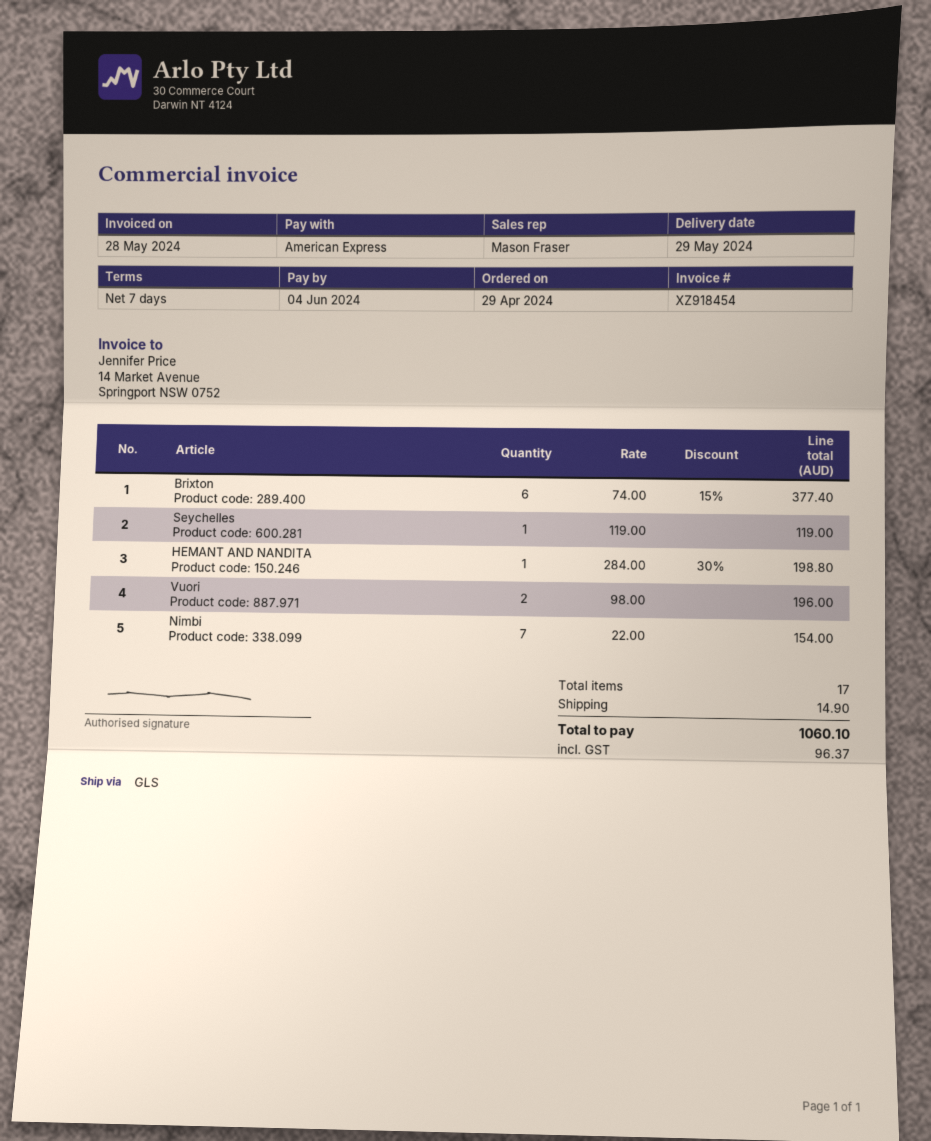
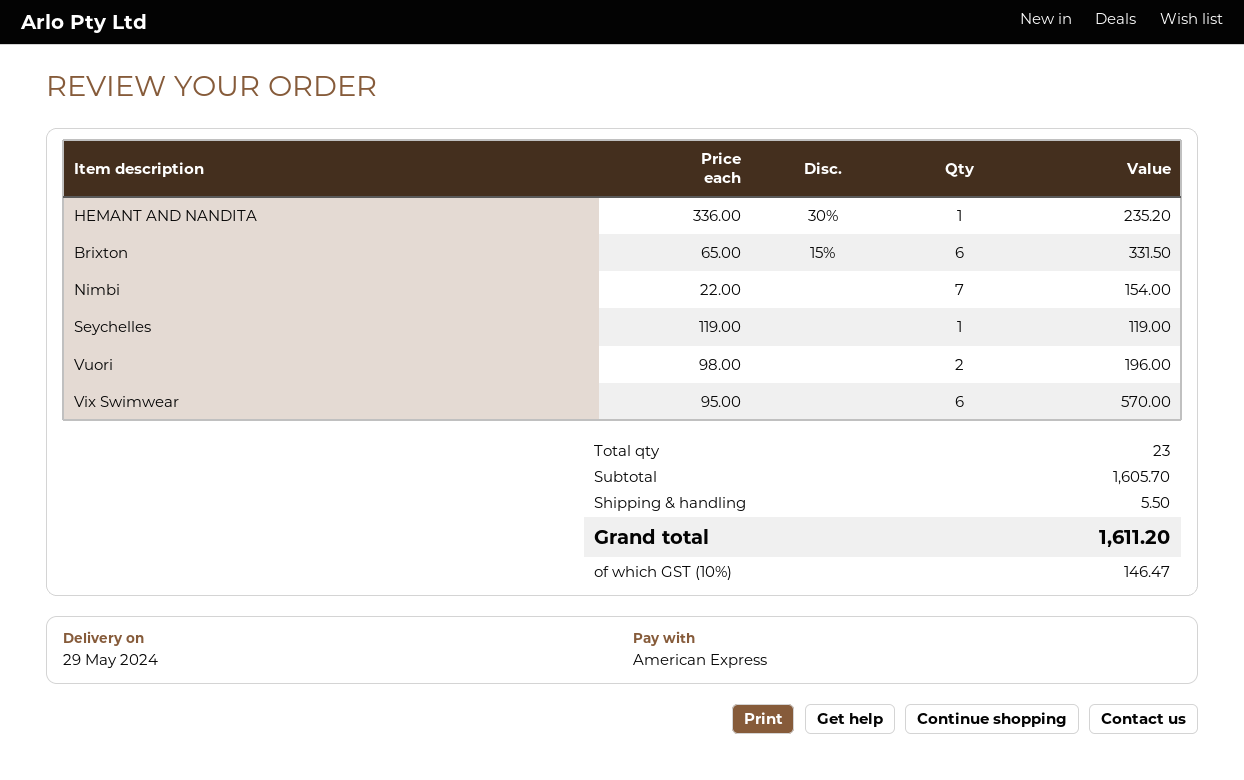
Brixton: 6 x 74.00 - 15% = 377.40 -> 6 x 65.00 - 15% = 331.50
HEMANT AND NANDITA: 1 x 284.00 - 30% = 198.80 -> 1 x 336.00 - 30% = 235.20
Vix Swimwear: none -> 6 x 95.00 = 570.00
total quantity: 17 -> 23
shipping: 14.90 -> 5.50
tax: 96.37 -> 146.47
total: 1060.10 -> 1611.20

